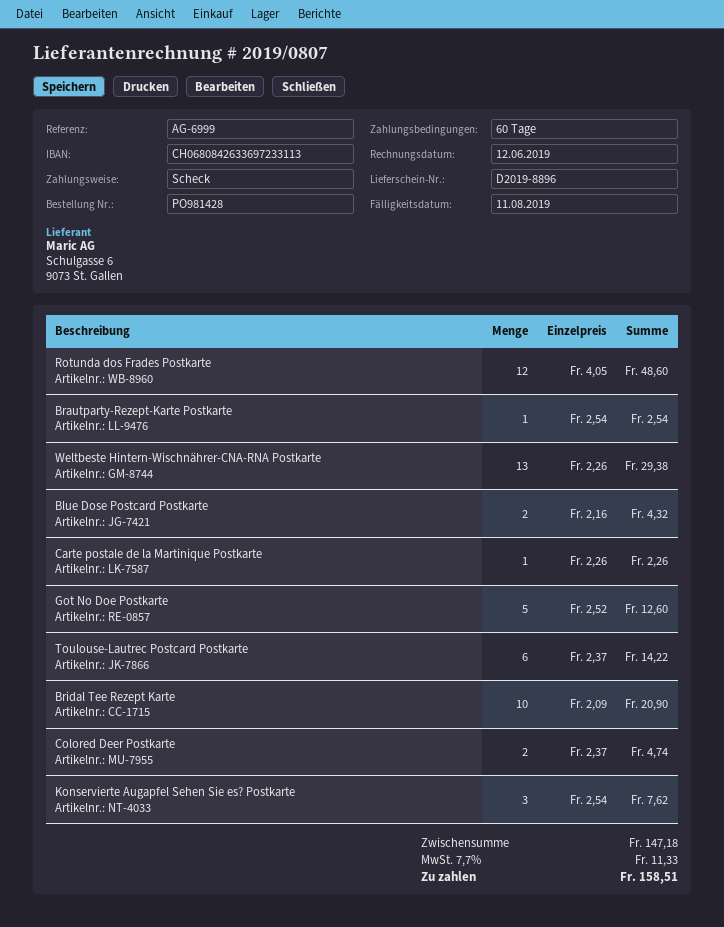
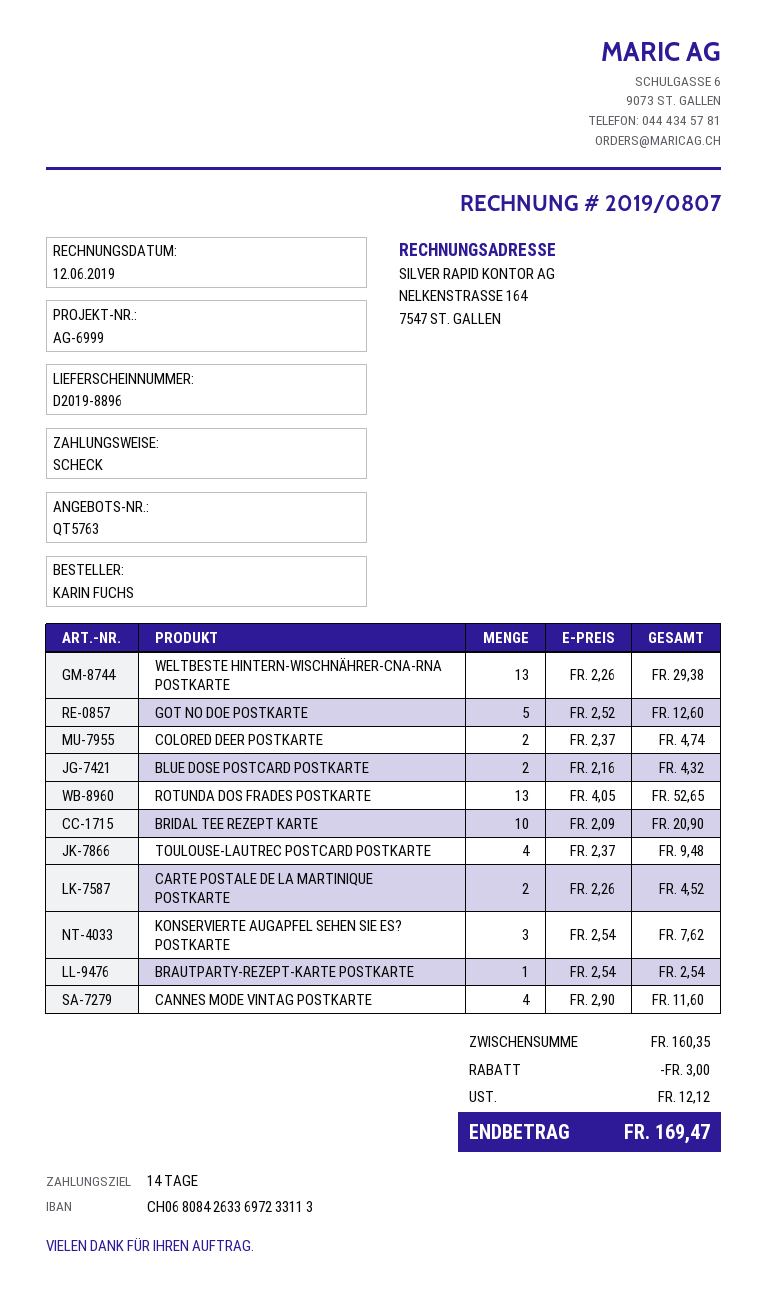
payment terms: 60 days -> 14 days
Rotunda dos Frades Postkarte: 12 x 4.05 = 48.60 -> 13 x 4.05 = 52.65
Carte postale de la Martinique Postkarte: 1 x 2.26 = 2.26 -> 2 x 2.26 = 4.52
Toulouse-Lautrec Postcard Postkarte: 6 x 2.37 = 14.22 -> 4 x 2.37 = 9.48
CANNES MODE VINTAG POSTKARTE: none -> 4 x 2.90 = 11.60
subtotal: 147.18 -> 160.35
discount: none -> 3.00
tax: 11.33 -> 12.12
total: 158.51 -> 169.47

